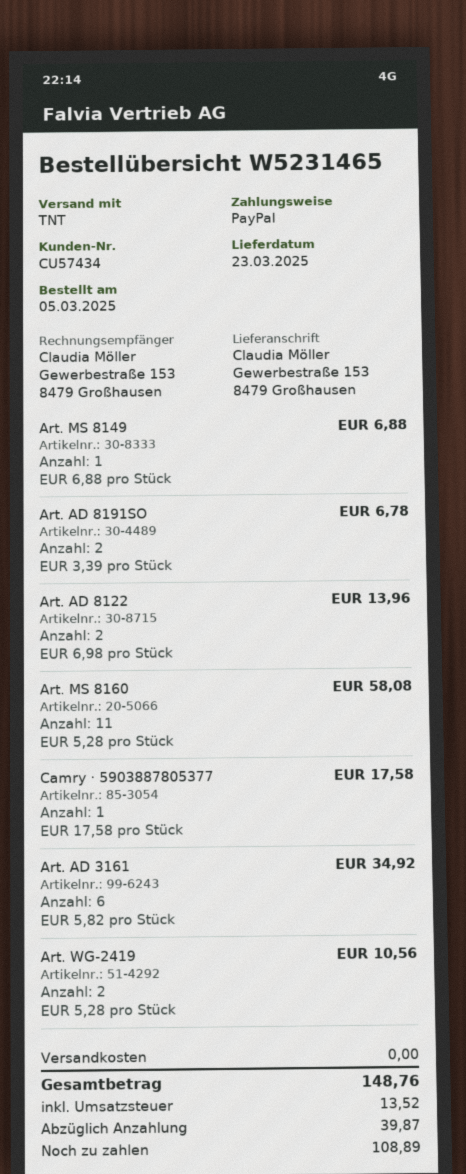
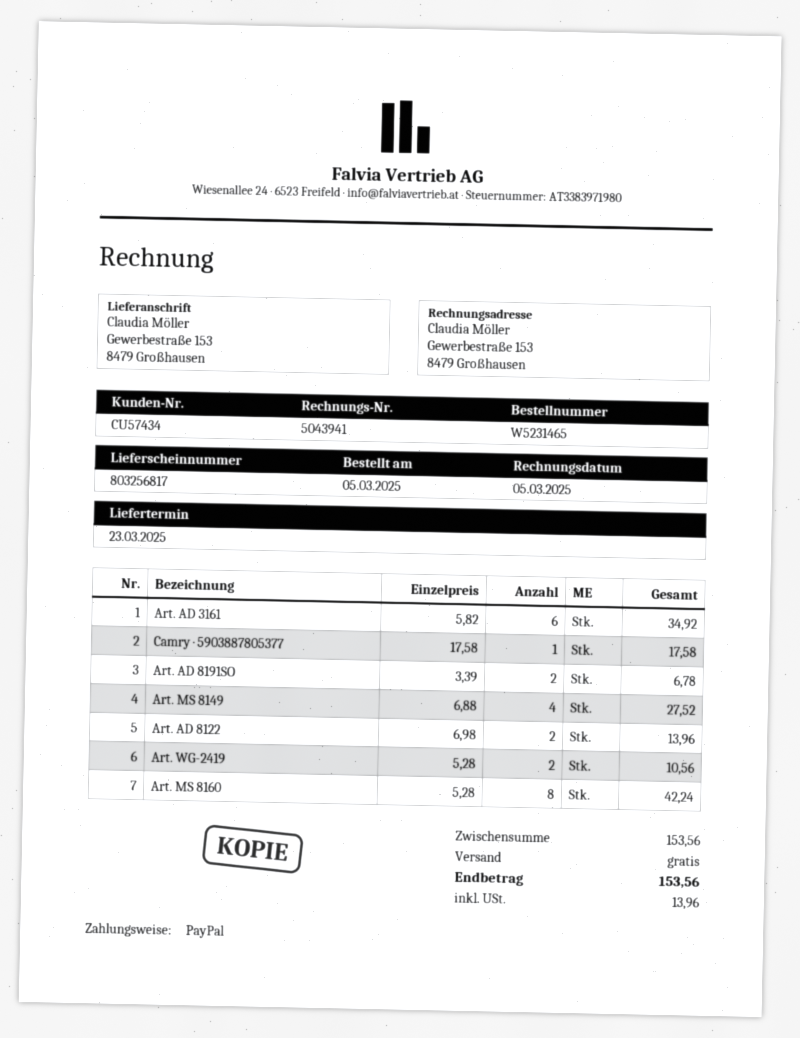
Art. MS 8149: 1 x 6.88 = 6.88 -> 4 x 6.88 = 27.52
Art. MS 8160: 11 x 5.28 = 58.08 -> 8 x 5.28 = 42.24
tax: 13.52 -> 13.96
total: 148.76 -> 153.56

